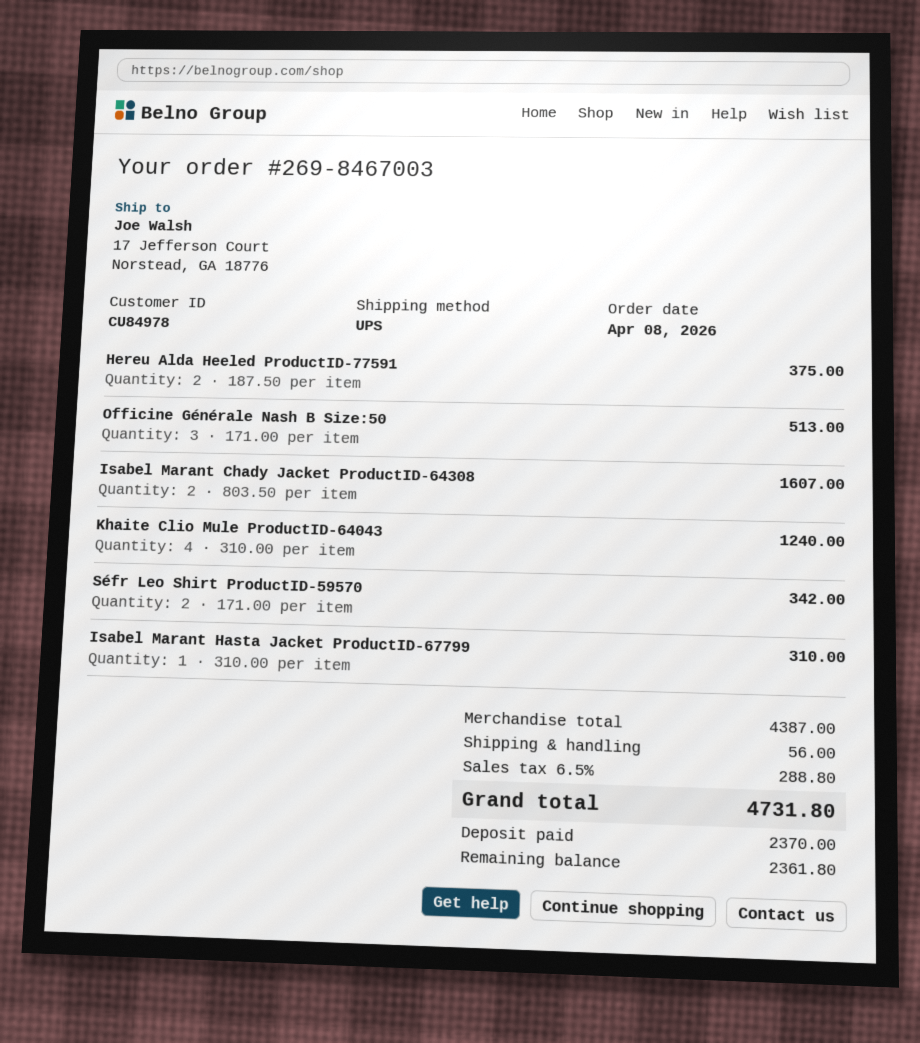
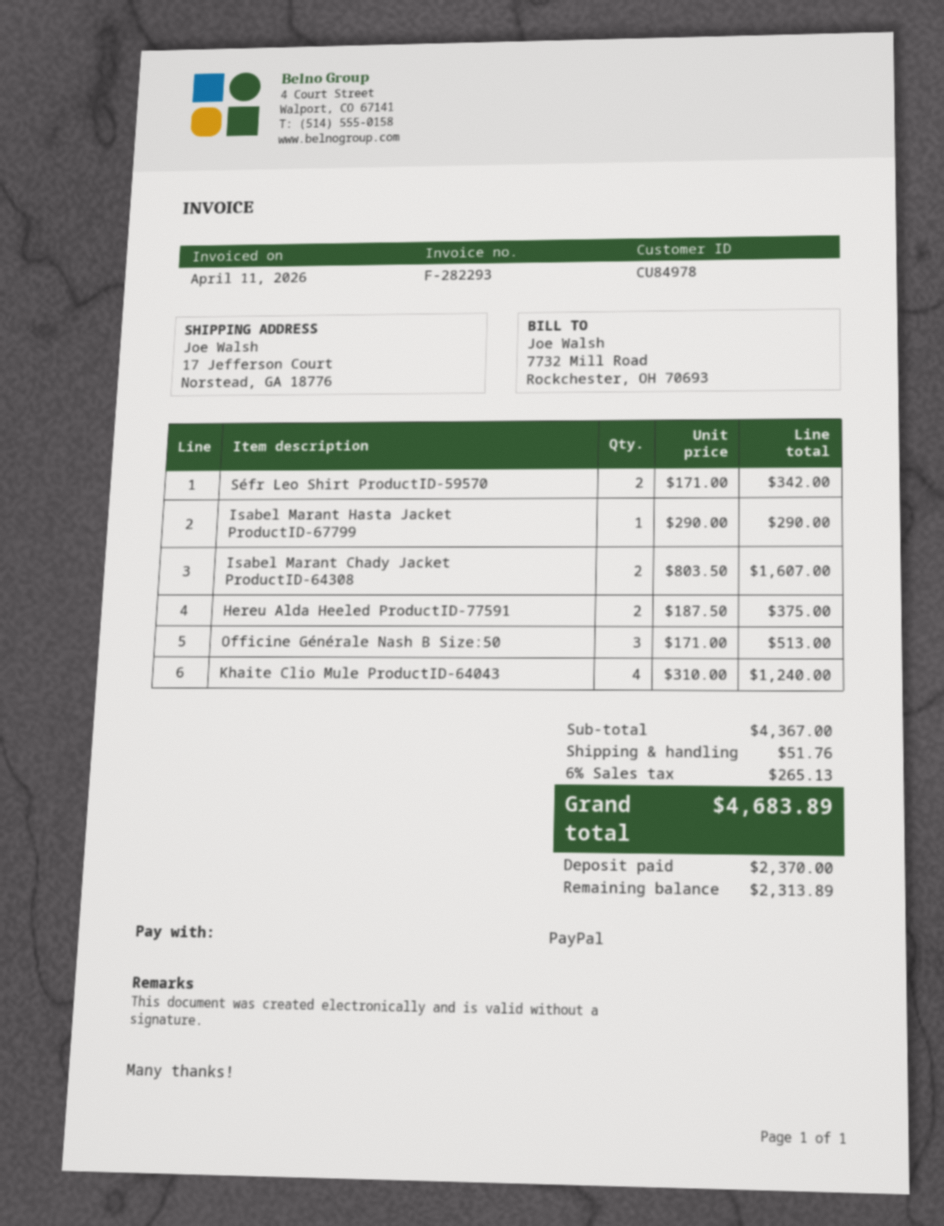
Isabel Marant Hasta Jacket ProductID-67799: 1 x 310.00 = 310.00 -> 1 x 290.00 = 290.00
subtotal: 4387.00 -> 4367.00
shipping: 56.00 -> 51.76
tax: 6.5% = 288.80 -> 6% = 265.13
total: 4731.80 -> 4683.89
balance: 2361.80 -> 2313.89

